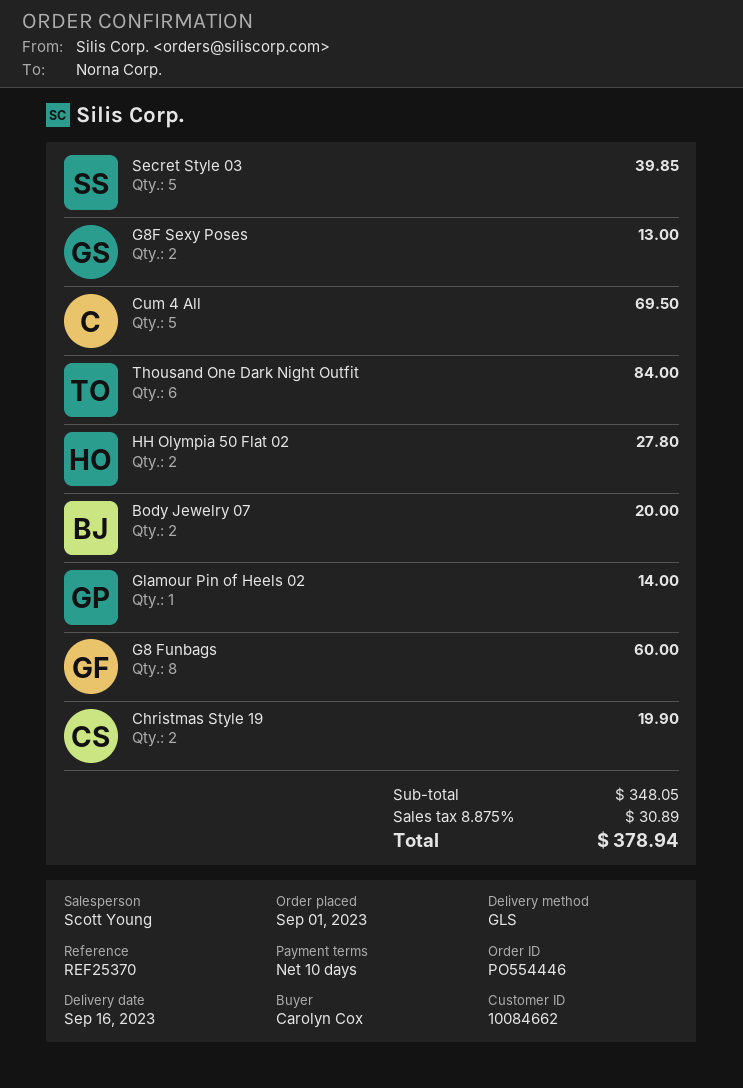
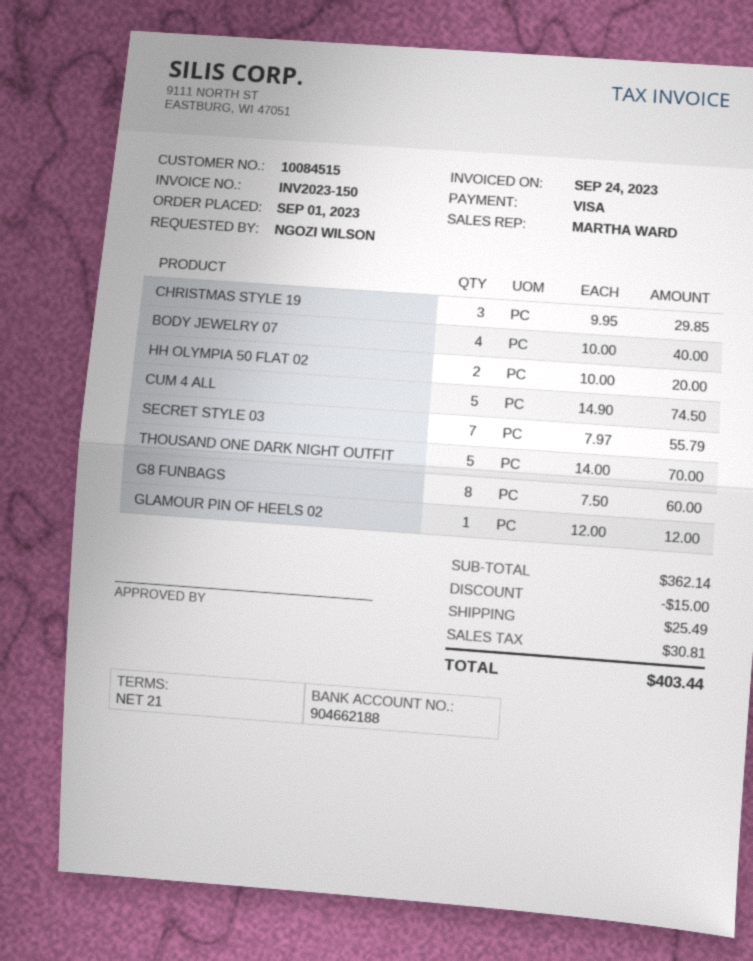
payment terms: 10 days -> 21 days
customer number: 10084662 -> 10084515
ordered by: Carolyn Cox -> NGOZI WILSON
sales rep: Scott Young -> MARTHA WARD
Secret Style 03: 5 for 39.85 -> 7 for 55.79
G8F Sexy Poses: 2 for 13.00 -> none
Cum 4 All: 5 for 69.50 -> 5 for 74.50
Thousand One Dark Night Outfit: 6 for 84.00 -> 5 for 70.00
HH Olympia 50 Flat 02: 2 for 27.80 -> 2 for 20.00
Body Jewelry 07: 2 for 20.00 -> 4 for 40.00
Glamour Pin of Heels 02: 1 for 14.00 -> 1 for 12.00
Christmas Style 19: 2 for 19.90 -> 3 for 29.85
subtotal: 348.05 -> 362.14
discount: none -> 15.00
shipping: none -> 25.49
tax: 30.89 -> 30.81
total: 378.94 -> 403.44

